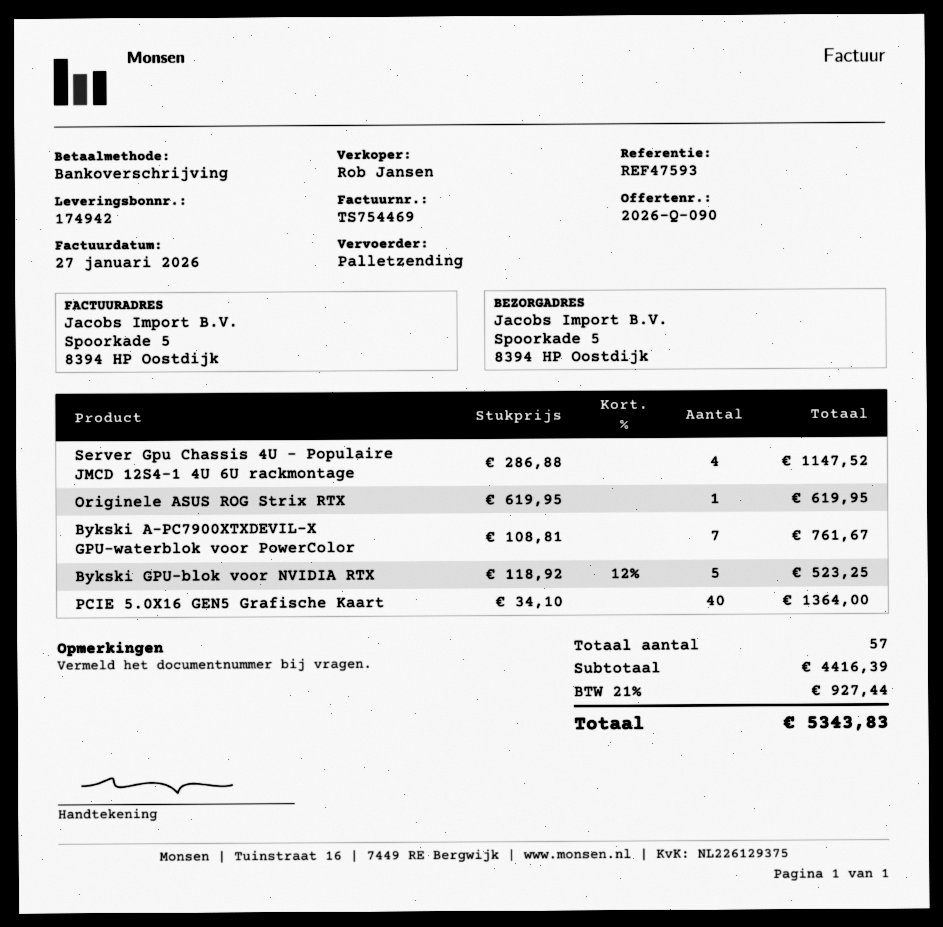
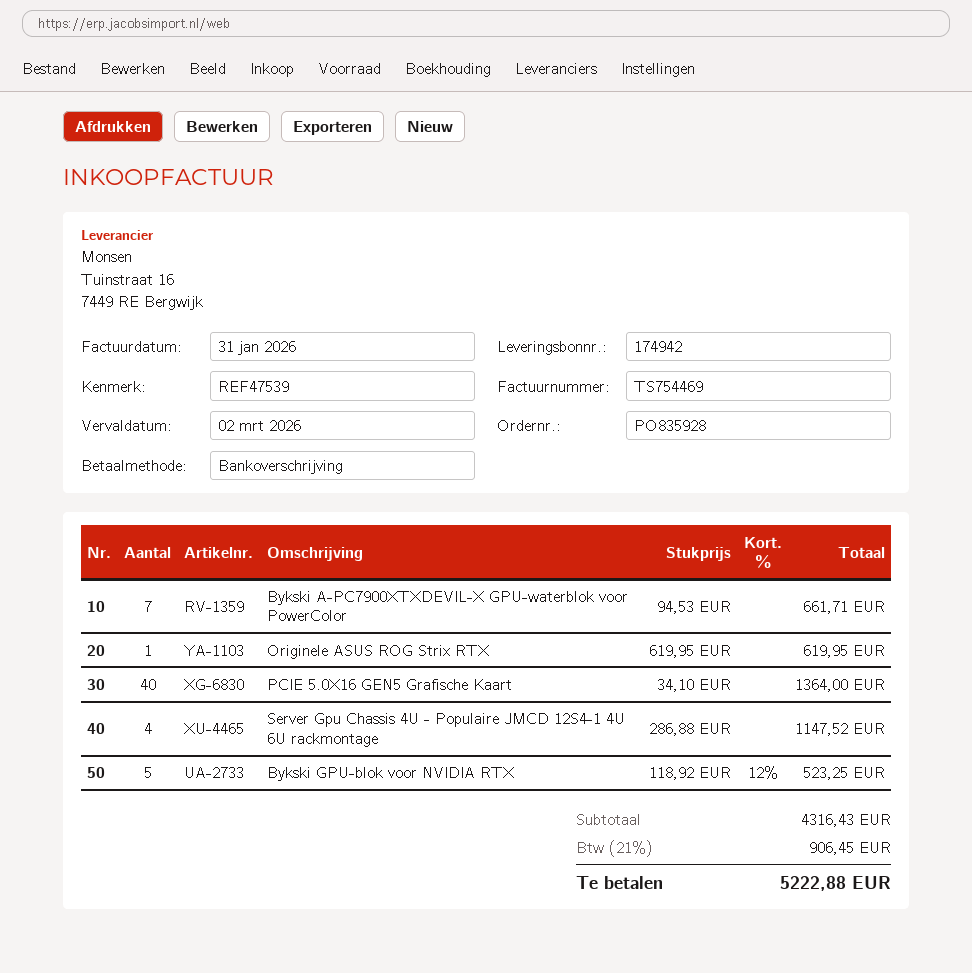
invoice date: 2026-01-27 -> 2026-01-31
reference: REF47593 -> REF47539
Bykski A-PC7900XTXDEVIL-X GPU-waterblok voor PowerColor: 7 x 108.81 = 761.67 -> 7 x 94.53 = 661.71
subtotal: 4416.39 -> 4316.43
tax: 21% = 927.44 -> 21% = 906.45
total: 5343.83 -> 5222.88

